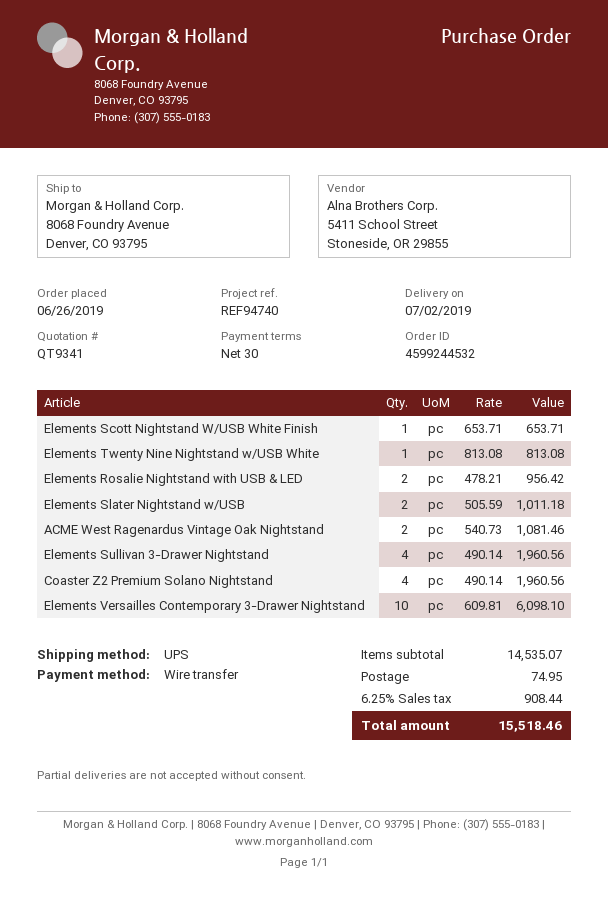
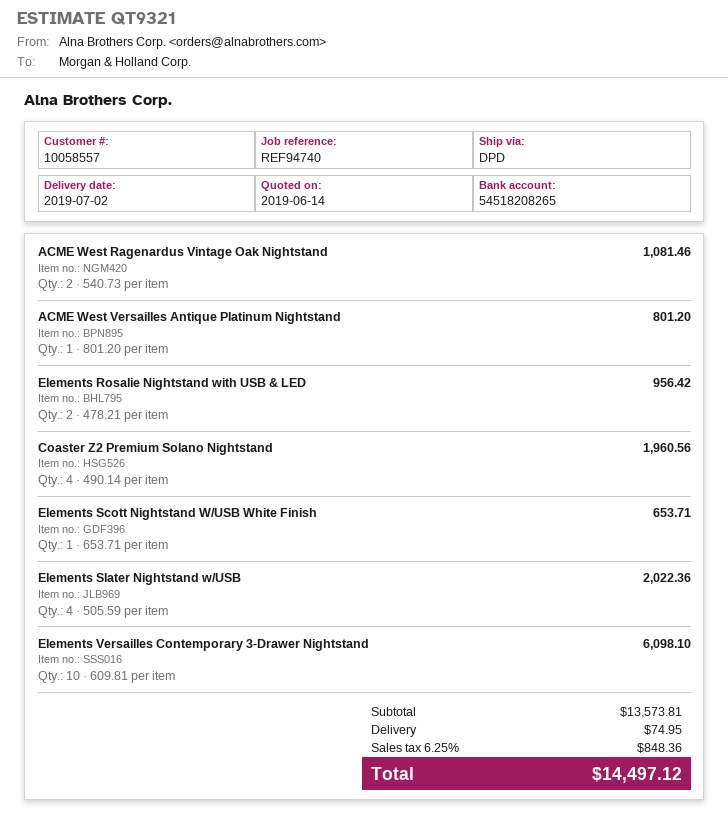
quote number: QT9341 -> QT9321
shipping method: UPS -> DPD
Elements Twenty Nine Nightstand w/USB White: 1 x 813.08 = 813.08 -> none
Elements Slater Nightstand w/USB: 2 x 505.59 = 1011.18 -> 4 x 505.59 = 2022.36
Elements Sullivan 3-Drawer Nightstand: 4 x 490.14 = 1960.56 -> none
ACME West Versailles Antique Platinum Nightstand: none -> 1 x 801.20 = 801.20
subtotal: 14535.07 -> 13573.81
tax: 6.25% = 908.44 -> 6.25% = 848.36
total: 15518.46 -> 14497.12

